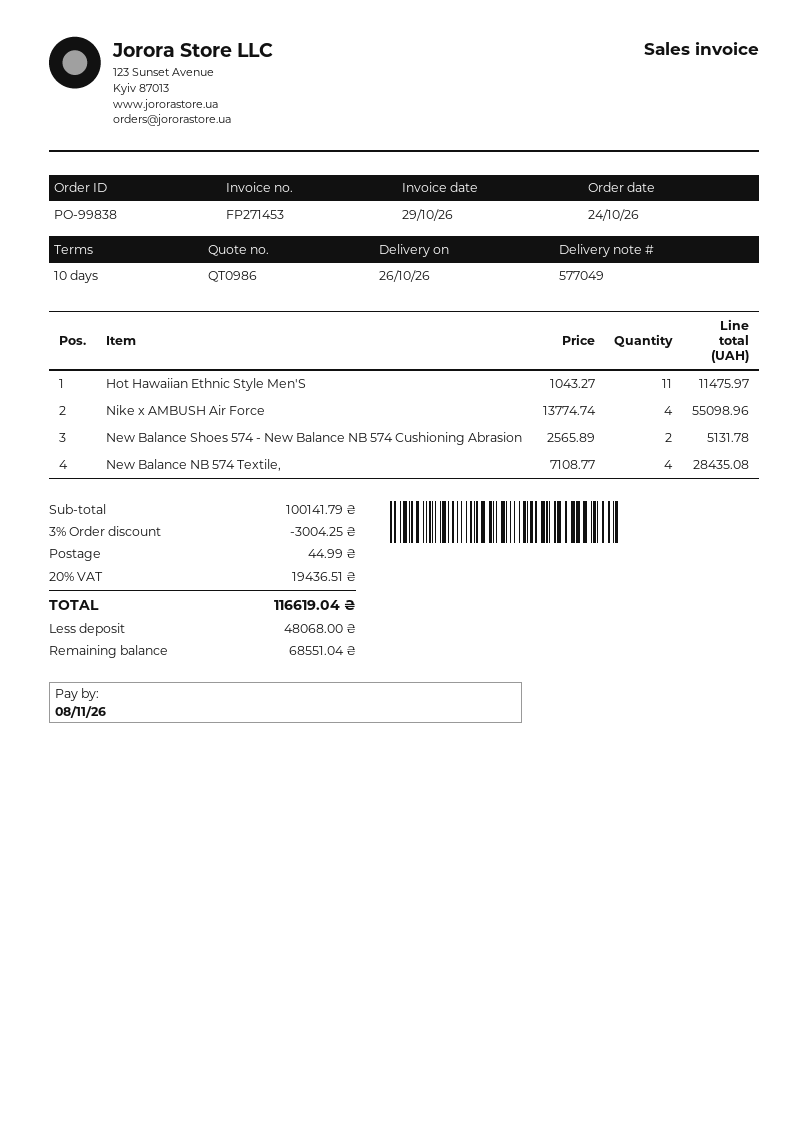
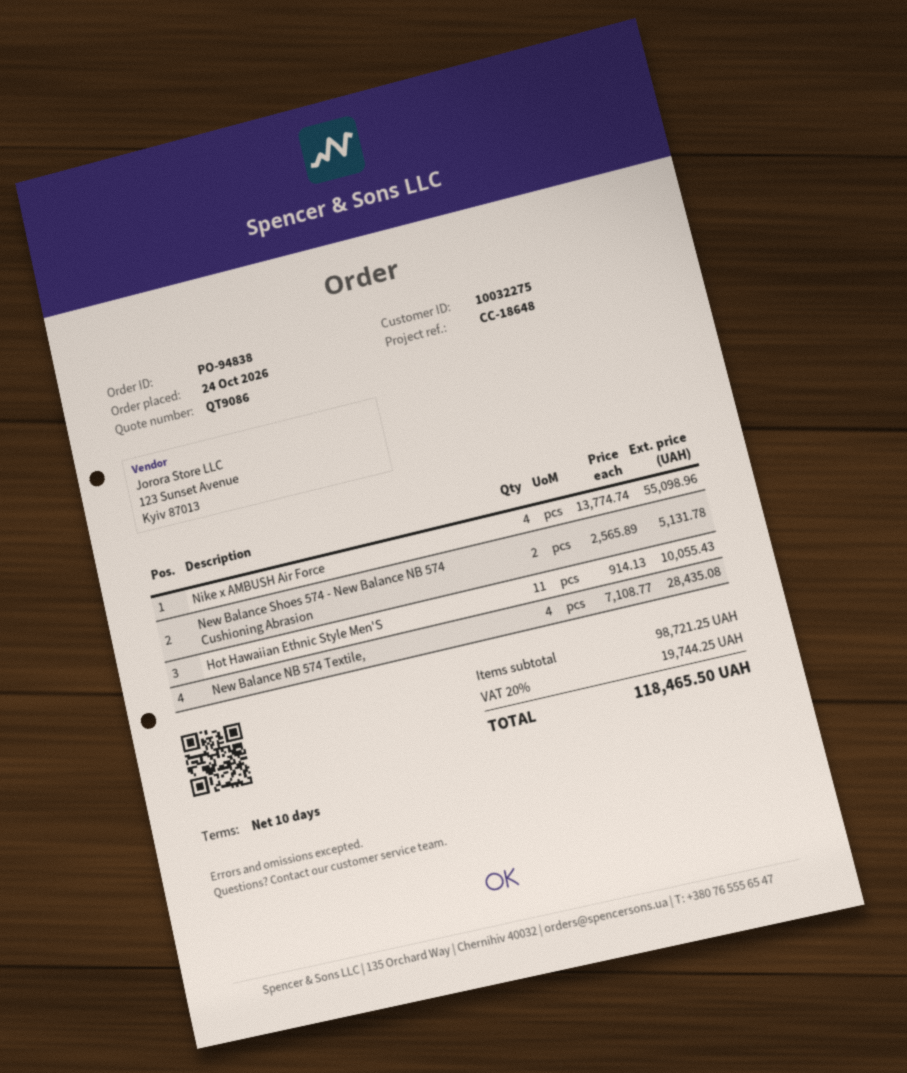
quote number: QT0986 -> QT9086
order number: PO-99838 -> PO-94838
Hot Hawaiian Ethnic Style Men'S: 11 x 1043.27 = 11475.97 -> 11 x 914.13 = 10055.43
subtotal: 100141.79 -> 98721.25
discount: 3% = 3004.25 -> none
shipping: 44.99 -> none
tax: 20% = 19436.51 -> 20% = 19744.25
total: 116619.04 -> 118465.50

